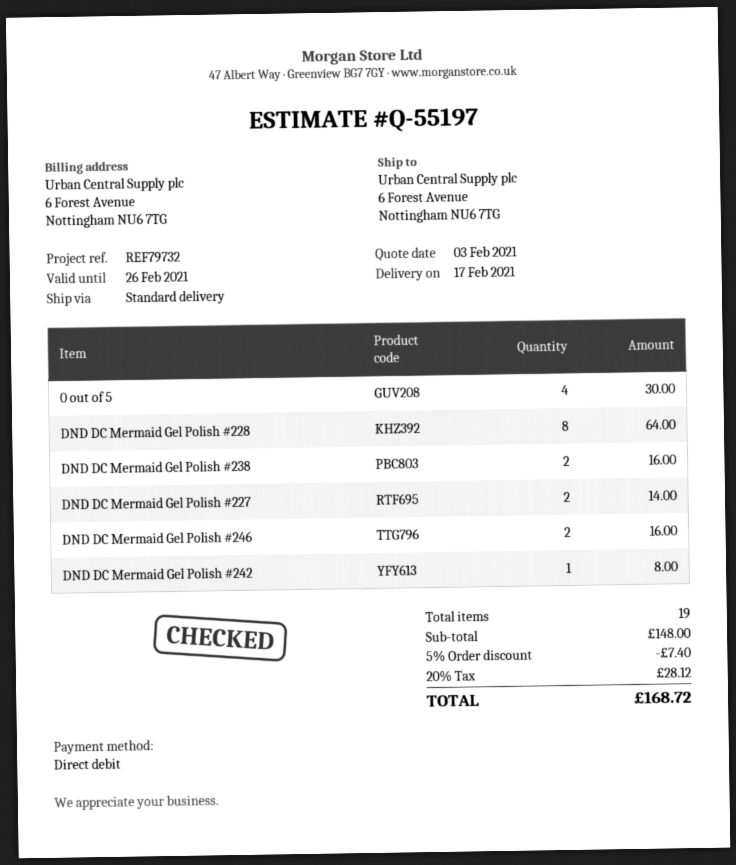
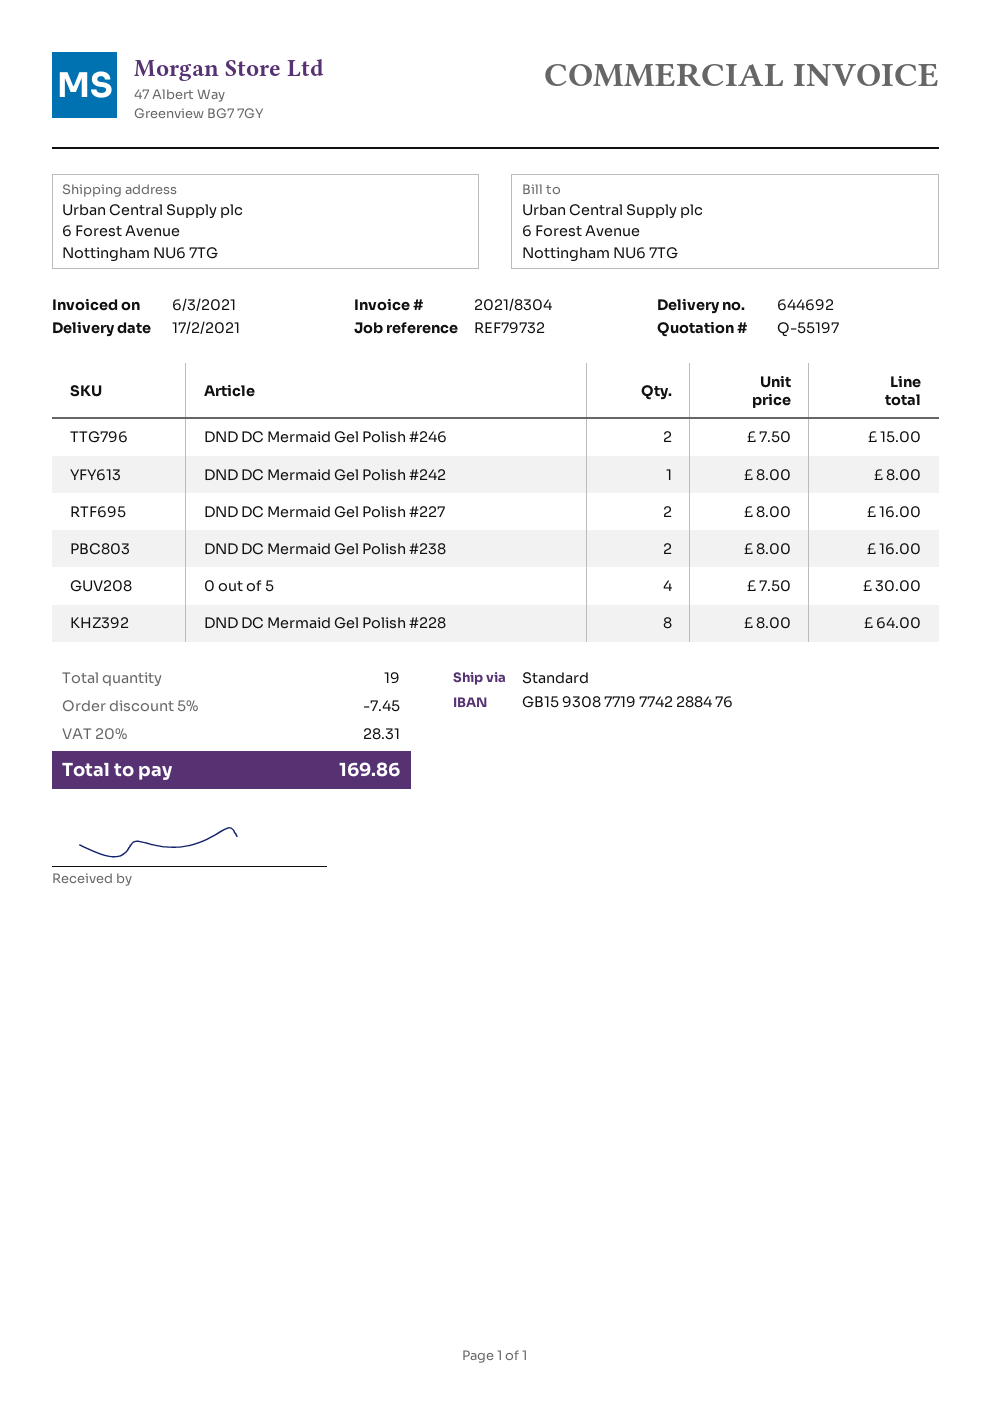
DND DC Mermaid Gel Polish #227: 2 for 14.00 -> 2 for 16.00
DND DC Mermaid Gel Polish #246: 2 for 16.00 -> 2 for 15.00
discount: 5% = 7.40 -> 5% = 7.45
tax: 20% = 28.12 -> 20% = 28.31
total: 168.72 -> 169.86

